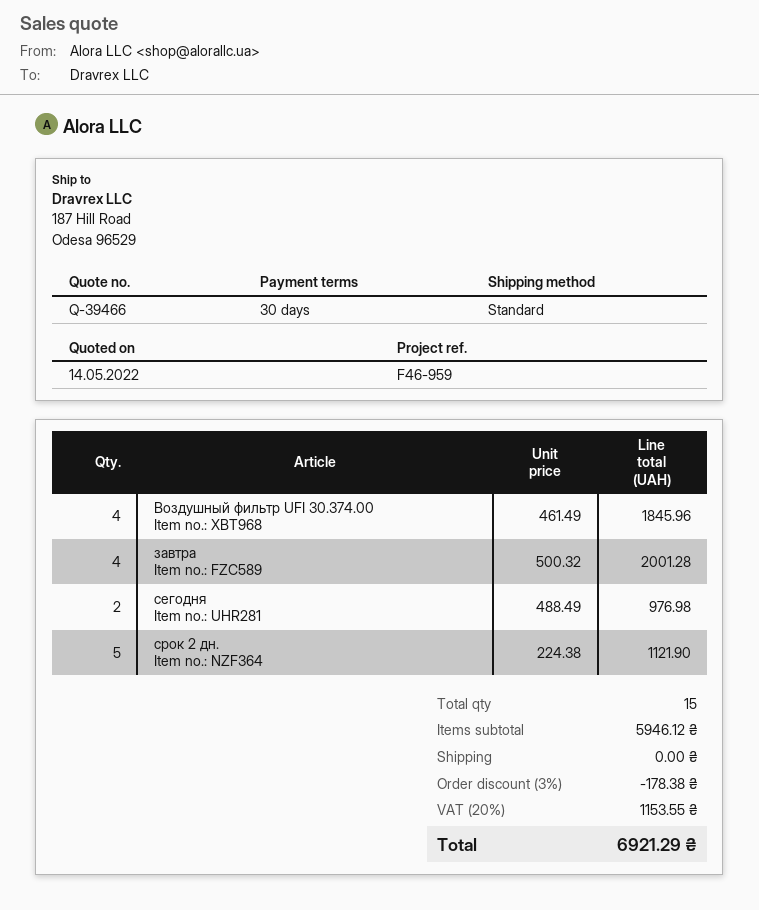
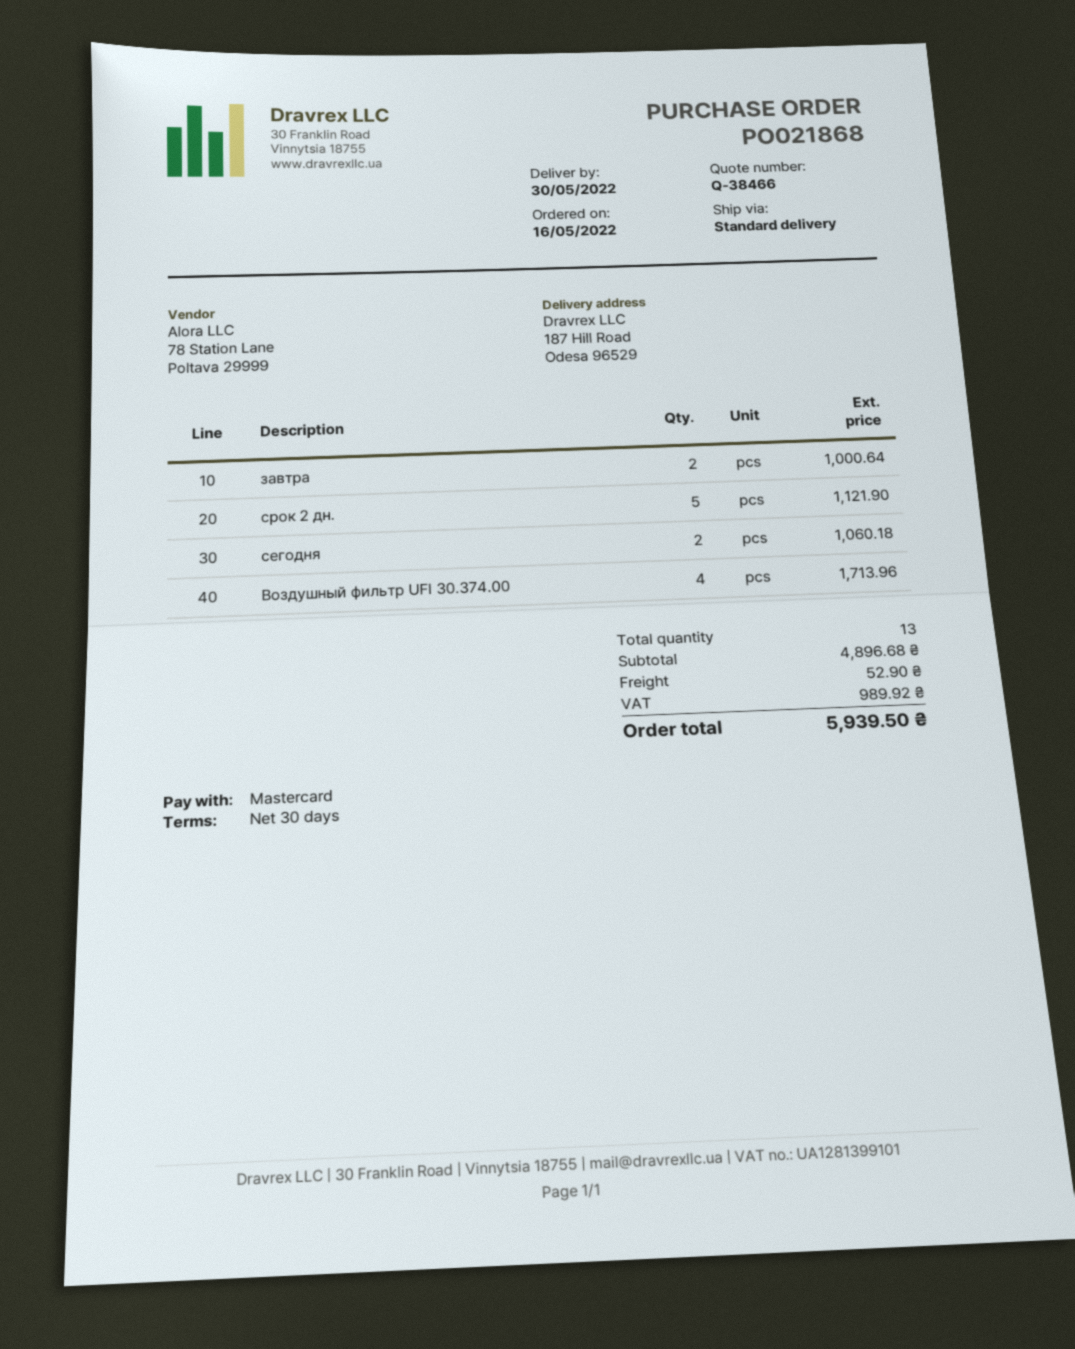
quote number: Q-39466 -> Q-38466
Воздушный фильтр UFI 30.374.00: 4 for 1845.96 -> 4 for 1713.96
завтра: 4 for 2001.28 -> 2 for 1000.64
сегодня: 2 for 976.98 -> 2 for 1060.18
total quantity: 15 -> 13
subtotal: 5946.12 -> 4896.68
discount: 3% = 178.38 -> none
shipping: 0.00 -> 52.90
tax: 1153.55 -> 989.92
total: 6921.29 -> 5939.50

